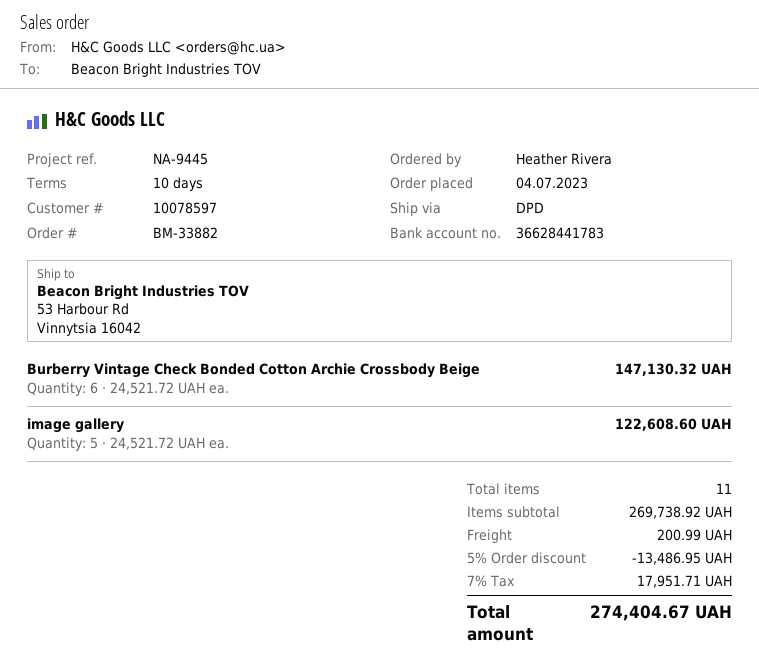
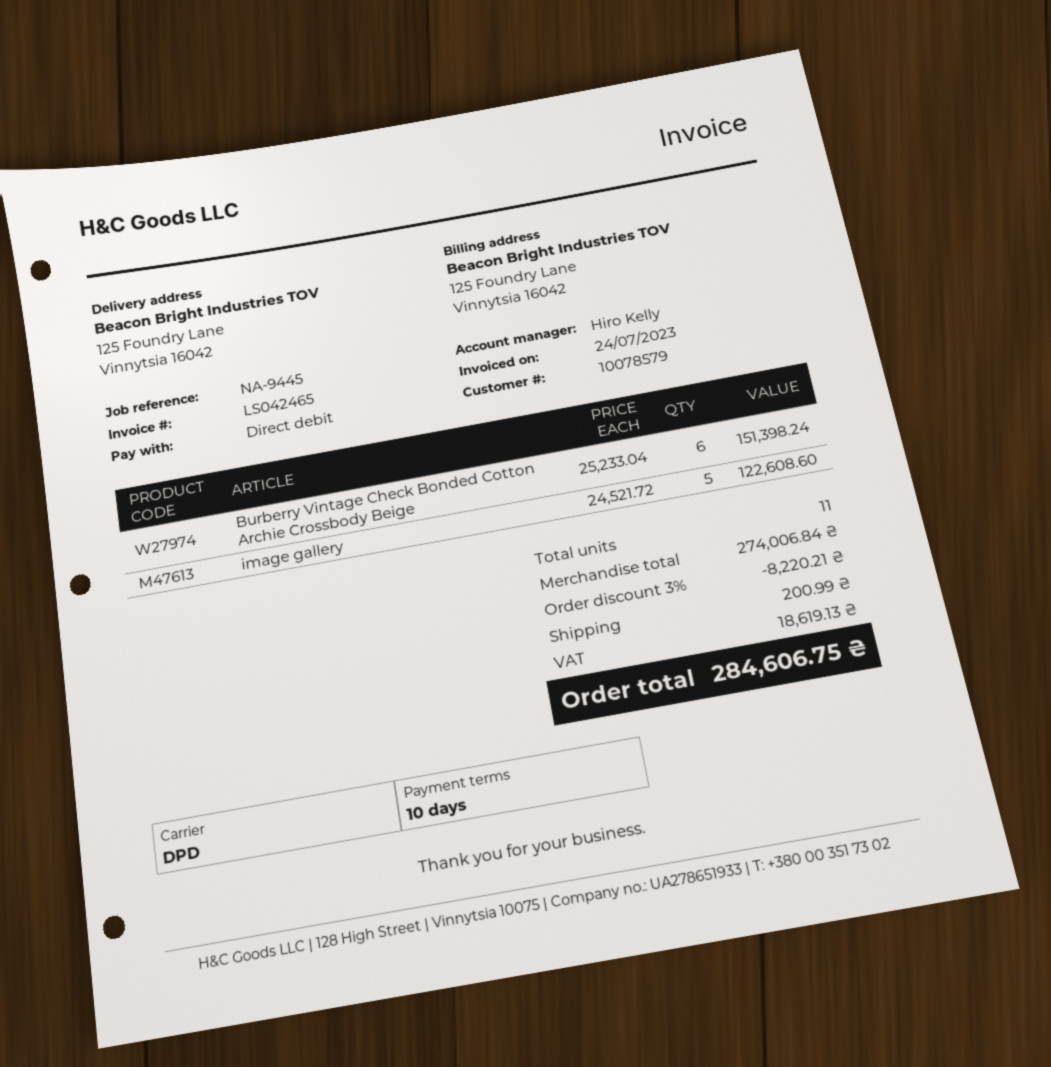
customer number: 10078597 -> 10078579
ship to: 53 Harbour Rd, Vinnytsia 16042 -> 125 Foundry Lane, Vinnytsia 16042
Burberry Vintage Check Bonded Cotton Archie Crossbody Beige: 6 x 24521.72 = 147130.32 -> 6 x 25233.04 = 151398.24
subtotal: 269738.92 -> 274006.84
discount: 5% = 13486.95 -> 3% = 8220.21
tax: 17951.71 -> 18619.13
total: 274404.67 -> 284606.75

